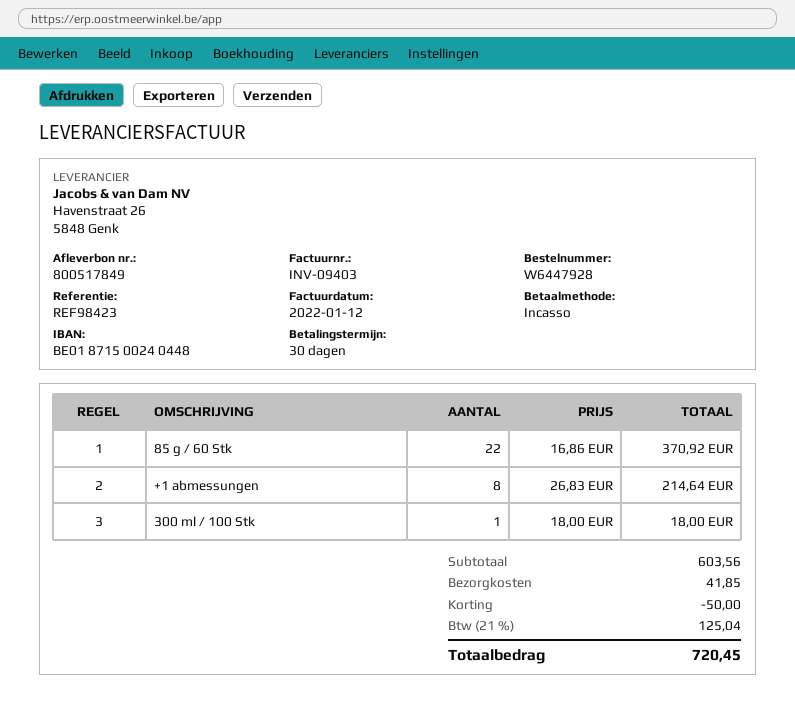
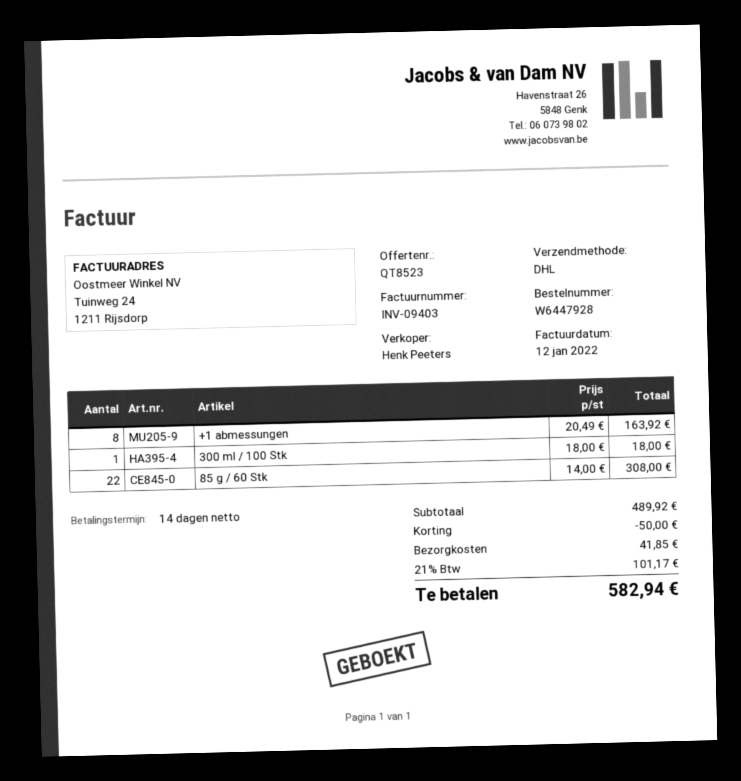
payment terms: 30 days -> 14 days
85 g / 60 Stk: 22 x 16.86 = 370.92 -> 22 x 14.00 = 308.00
+1 abmessungen: 8 x 26.83 = 214.64 -> 8 x 20.49 = 163.92
subtotal: 603.56 -> 489.92
tax: 21% = 125.04 -> 21% = 101.17
total: 720.45 -> 582.94

